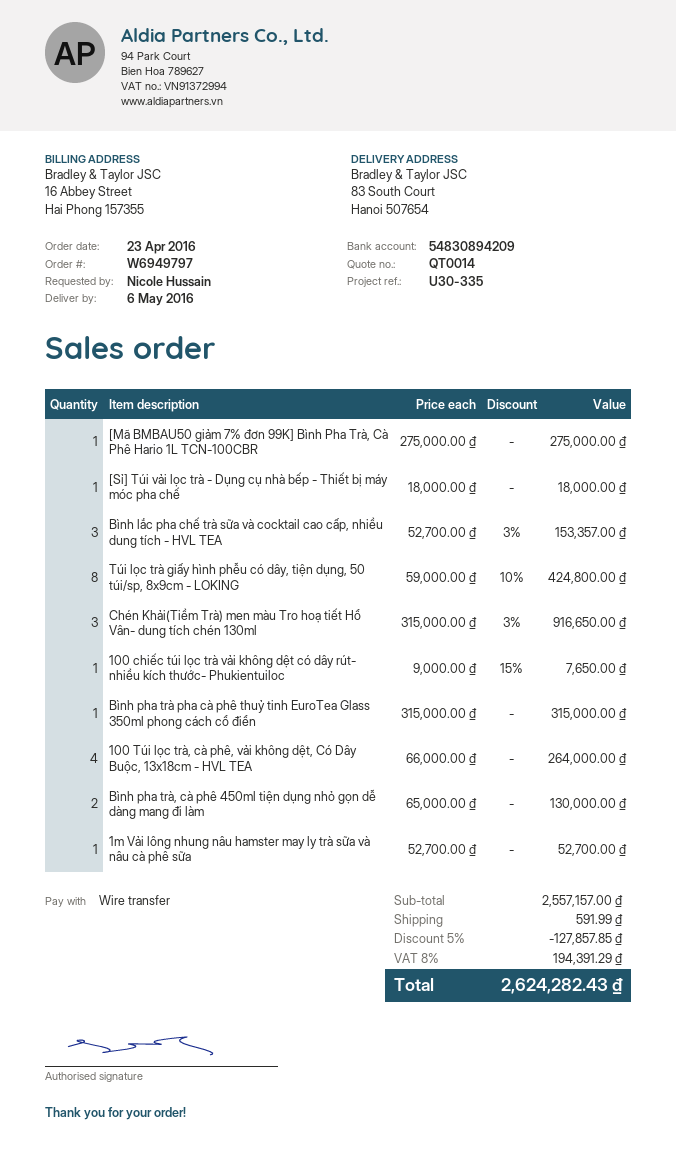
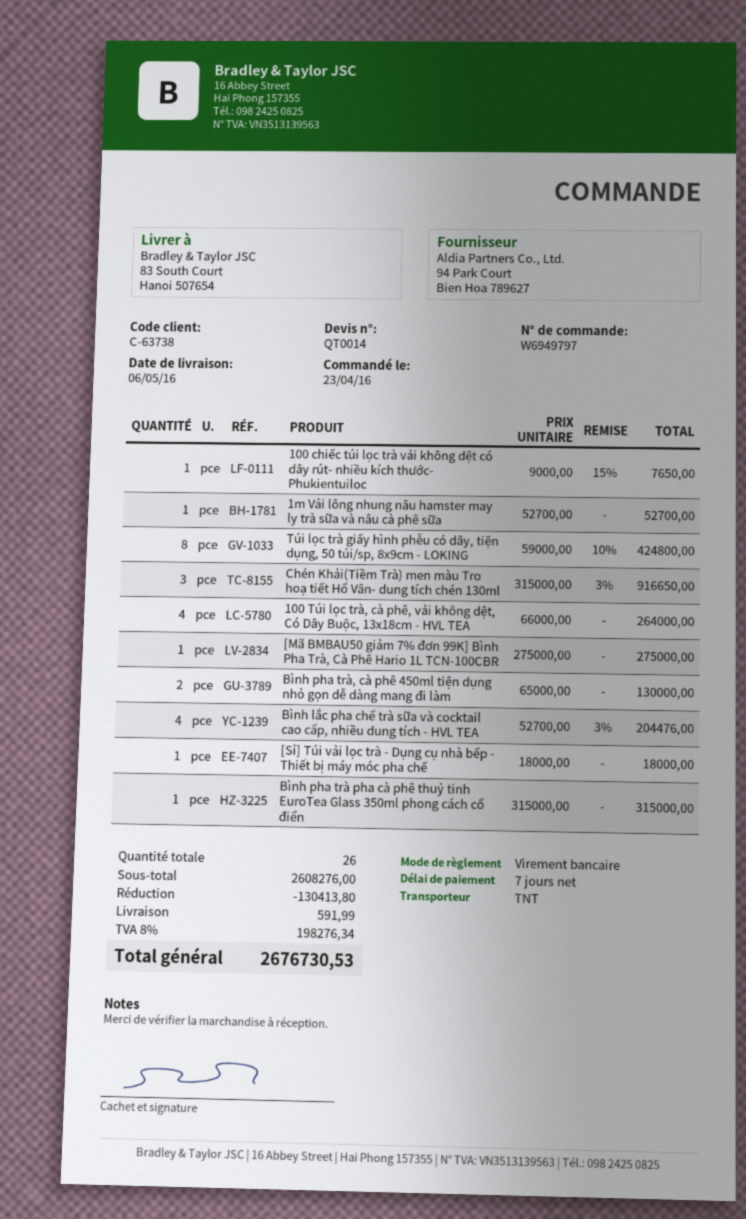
Bình lắc pha chế trà sữa và cocktail cao cấp, nhiều dung tích - HVL TEA: 3 x 52700.00 - 3% = 153357.00 -> 4 x 52700.00 - 3% = 204476.00
subtotal: 2557157.00 -> 2608276.00
discount: 127857.85 -> 130413.80
tax: 8% = 194391.29 -> 8% = 198276.34
total: 2624282.43 -> 2676730.53

